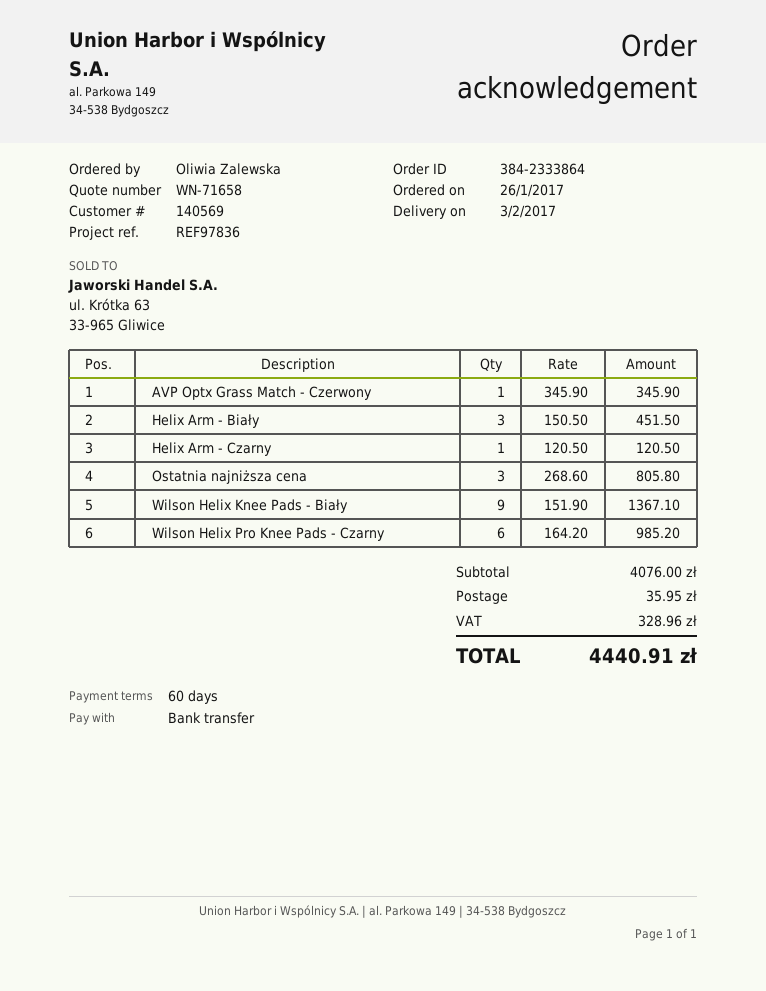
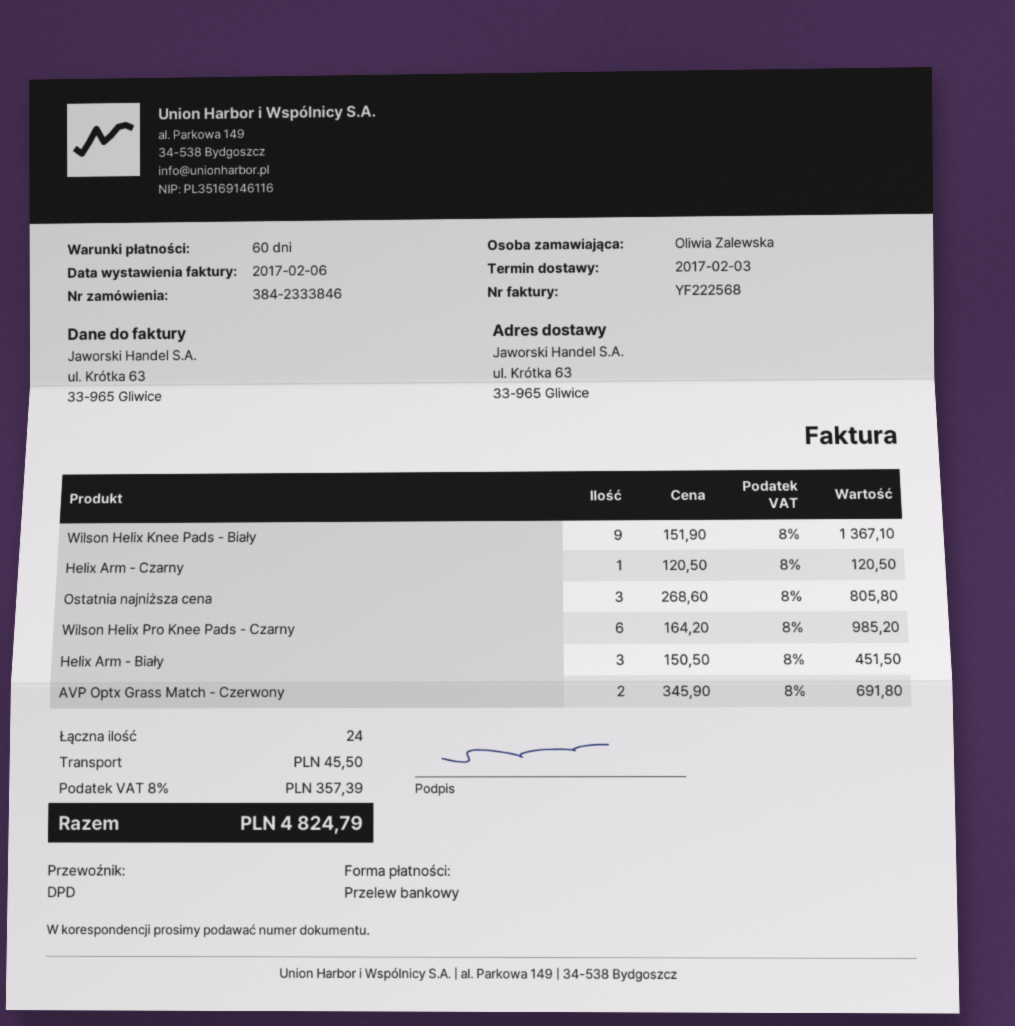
order number: 384-2333864 -> 384-2333846
AVP Optx Grass Match - Czerwony: 1 x 345.90 = 345.90 -> 2 x 345.90 = 691.80
shipping: 35.95 -> 45.50
tax: 328.96 -> 357.39
total: 4440.91 -> 4824.79

